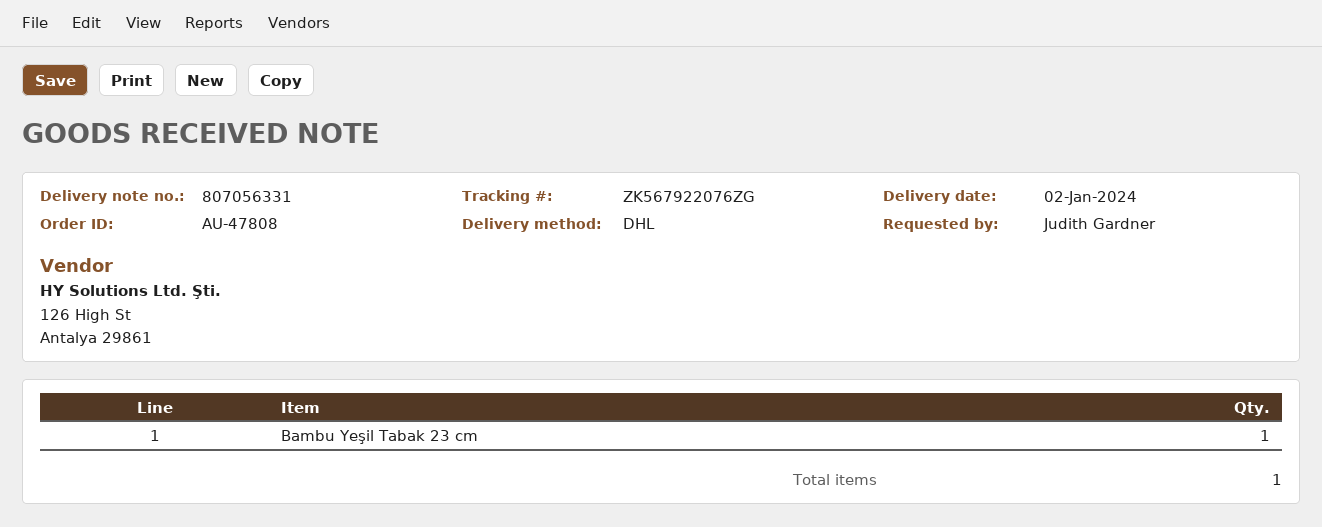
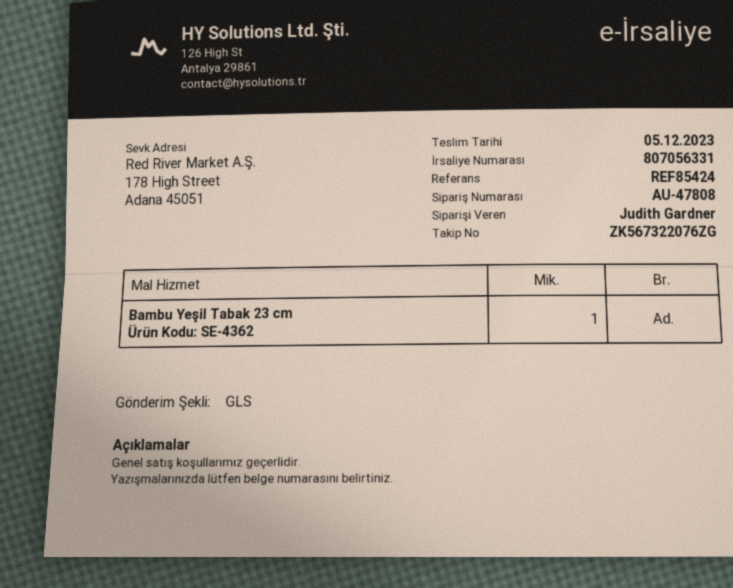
delivery date: 2024-01-02 -> 2023-12-05
shipping method: DHL -> GLS
tracking number: ZK567922076ZG -> ZK567322076ZG

